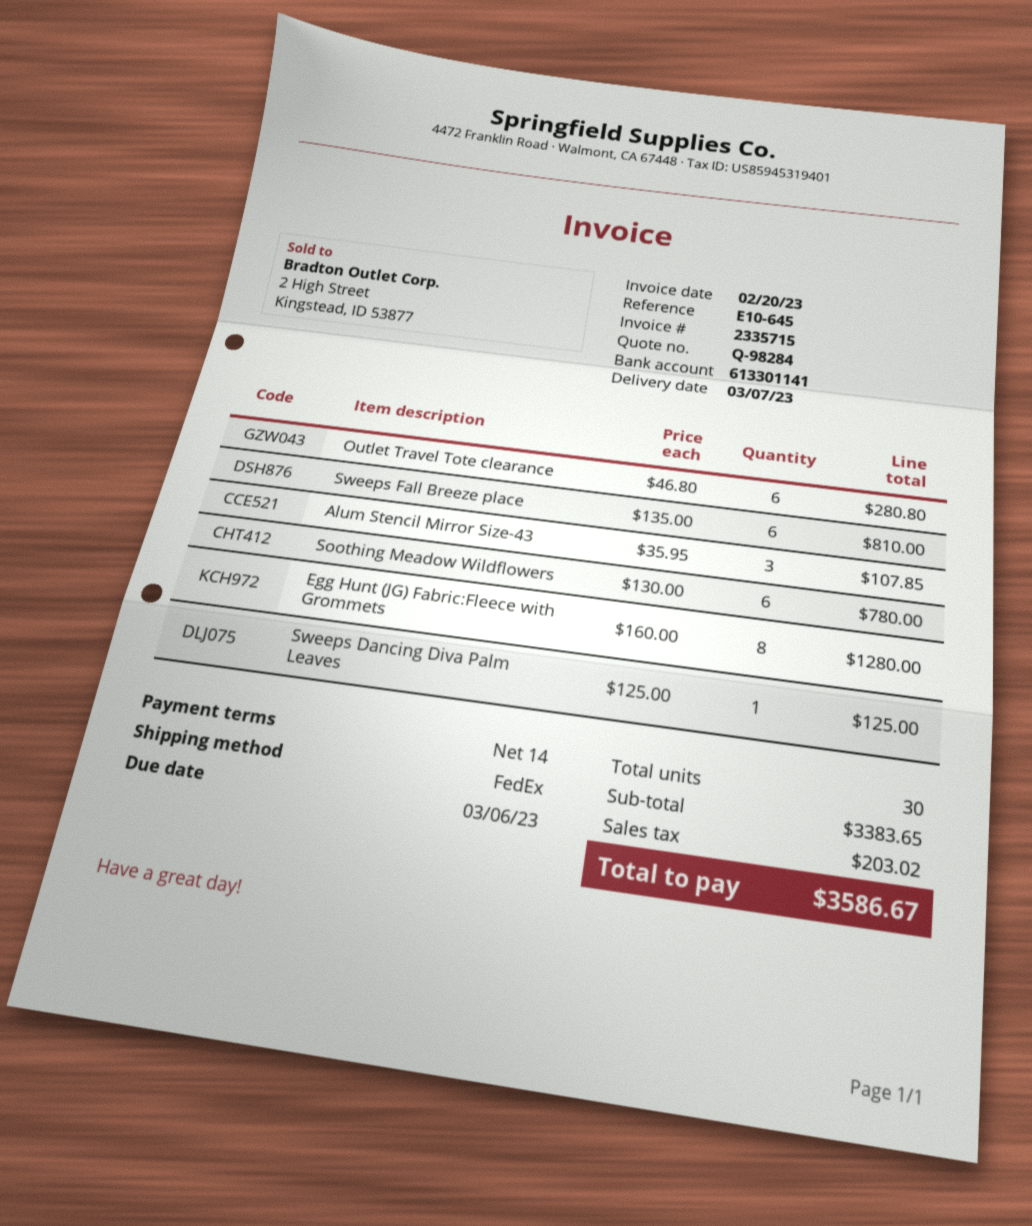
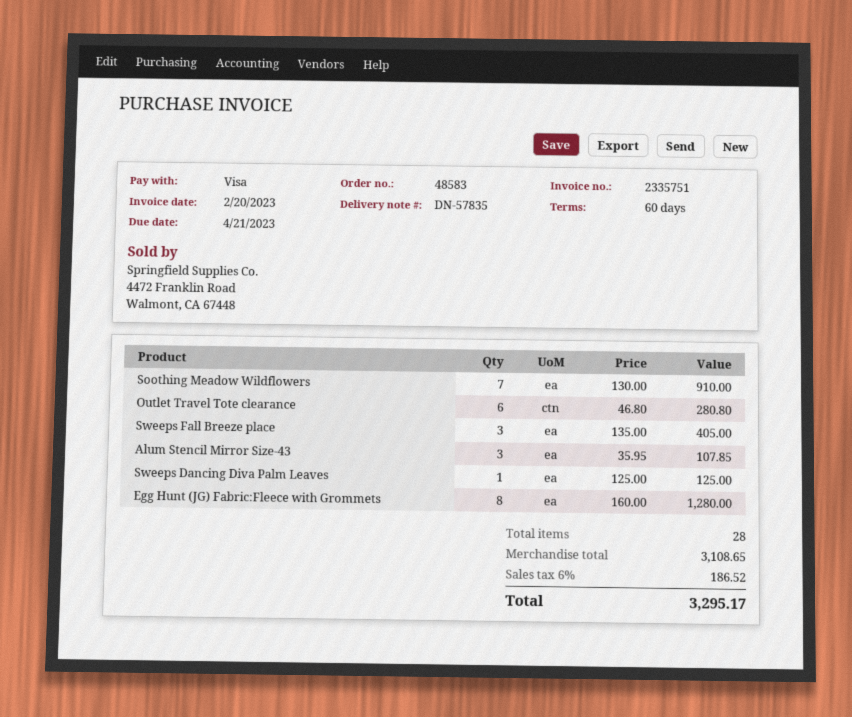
invoice number: 2335715 -> 2335751
payment terms: 14 days -> 60 days
due date: 2023-03-06 -> 2023-04-21
Sweeps Fall Breeze place: 6 x 135.00 = 810.00 -> 3 x 135.00 = 405.00
Soothing Meadow Wildflowers: 6 x 130.00 = 780.00 -> 7 x 130.00 = 910.00
total quantity: 30 -> 28
subtotal: 3383.65 -> 3108.65
tax: 203.02 -> 186.52
total: 3586.67 -> 3295.17

